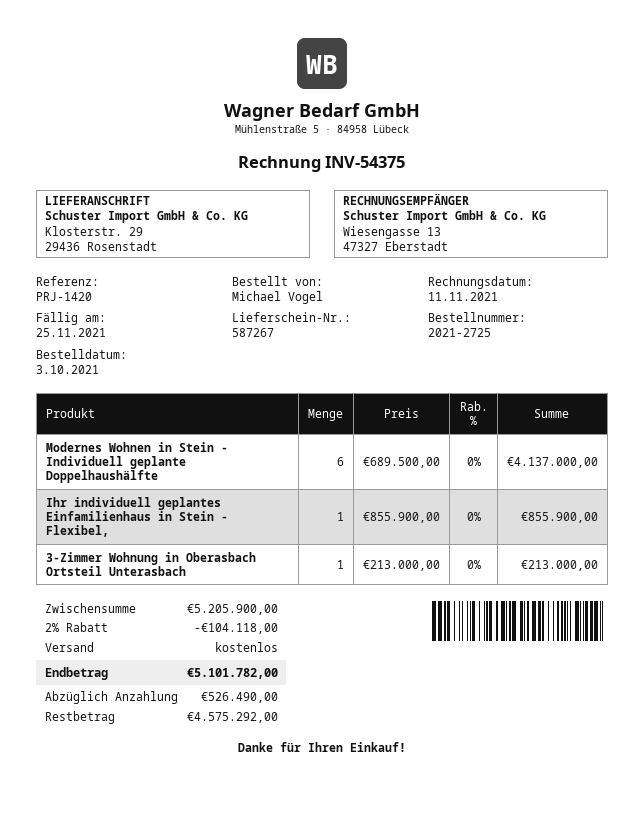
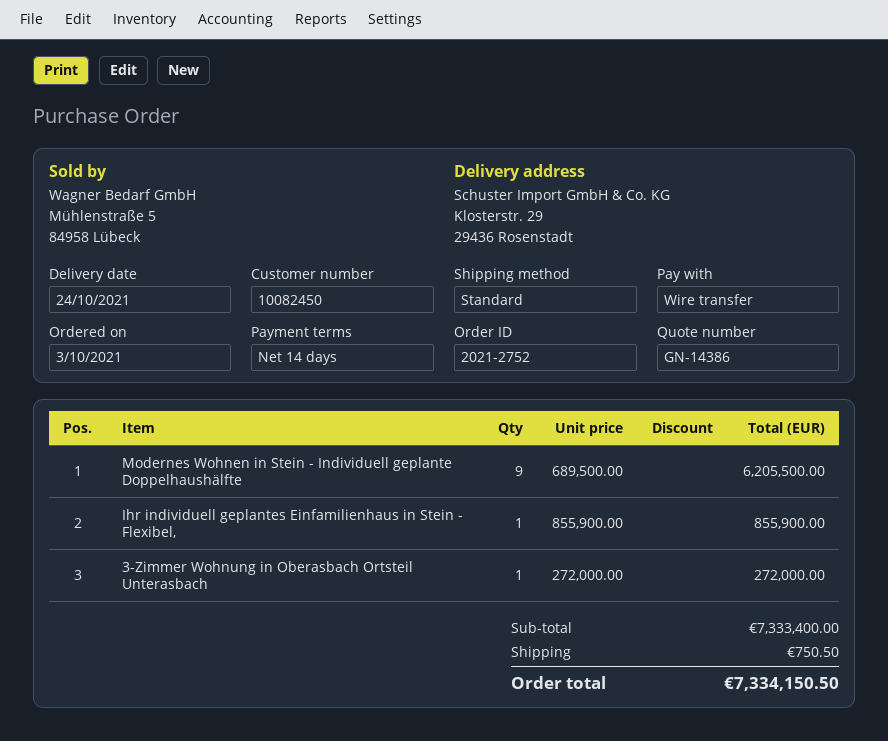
order number: 2021-2725 -> 2021-2752
Modernes Wohnen in Stein - Individuell geplante Doppelhaushälfte: 6 x 689500.00 = 4137000.00 -> 9 x 689500.00 = 6205500.00
3-Zimmer Wohnung in Oberasbach Ortsteil Unterasbach: 1 x 213000.00 = 213000.00 -> 1 x 272000.00 = 272000.00
subtotal: 5205900.00 -> 7333400.00
discount: 2% = 104118.00 -> none
shipping: 0.00 -> 750.50
total: 5101782.00 -> 7334150.50

